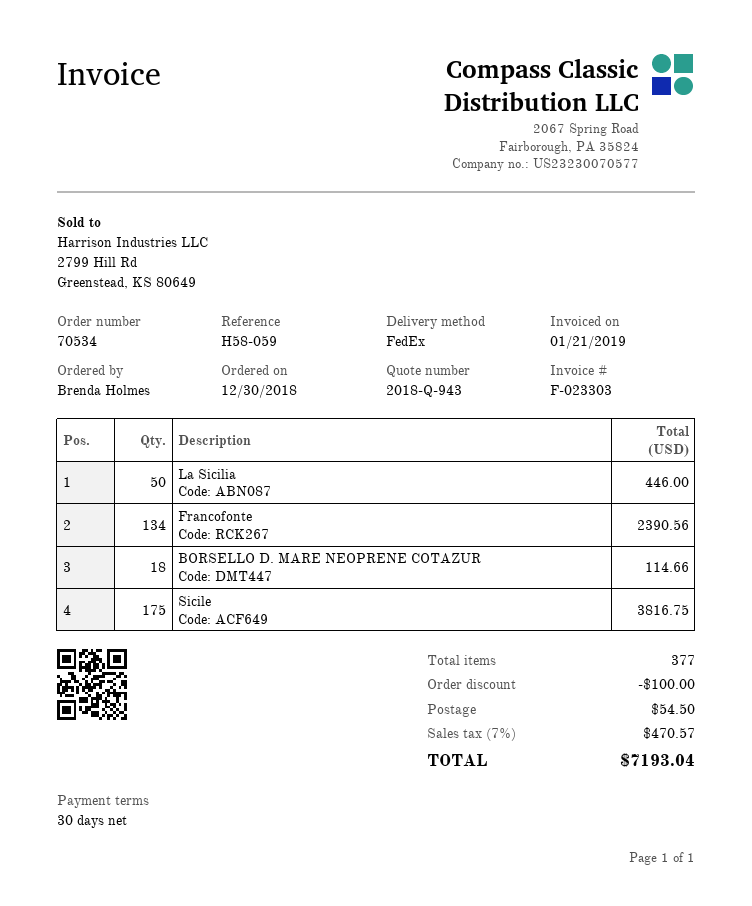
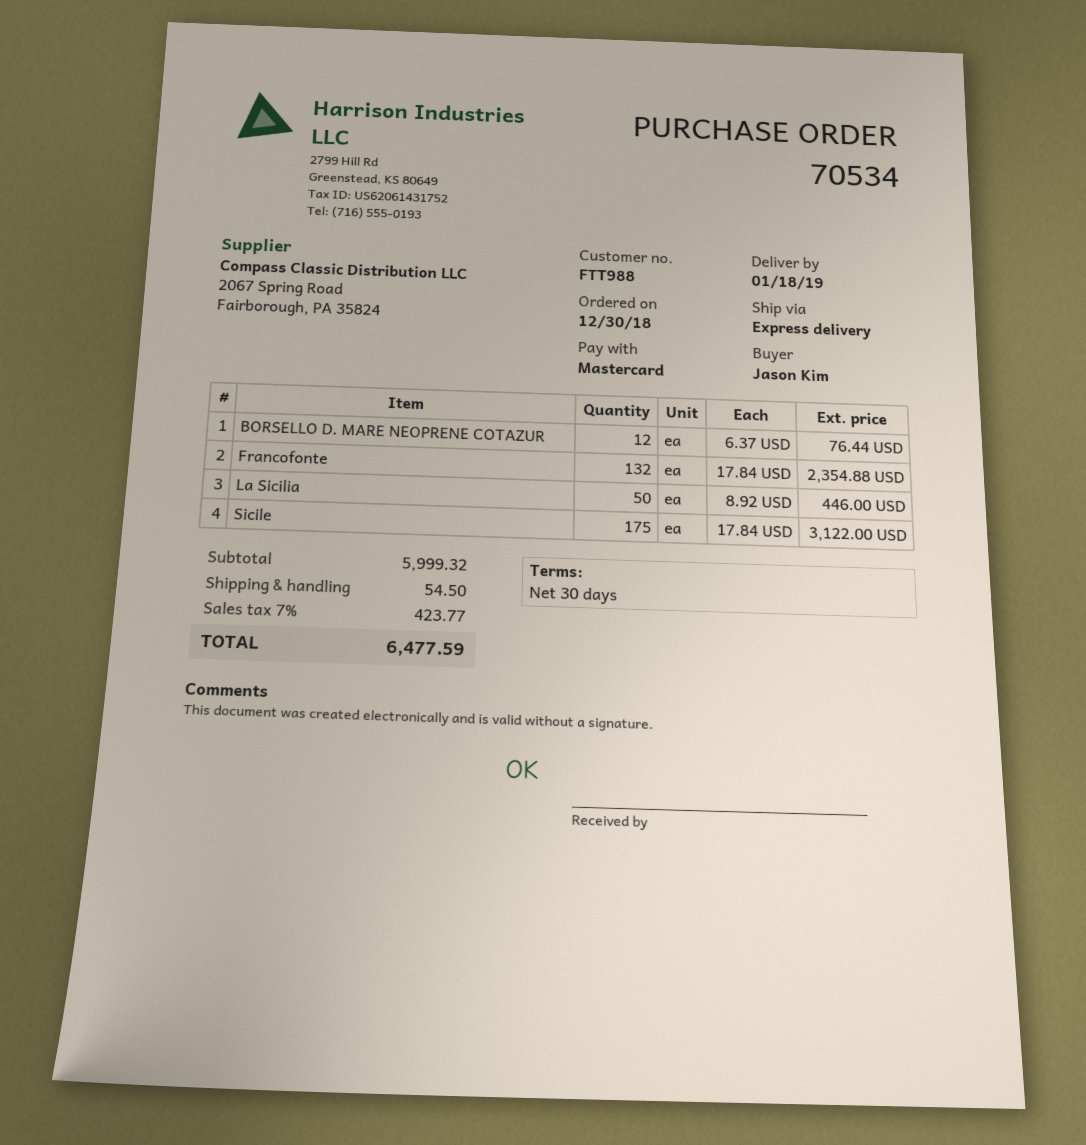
ordered by: Brenda Holmes -> Jason Kim
shipping method: FedEx -> express
Francofonte: 134 for 2390.56 -> 132 for 2354.88
BORSELLO D. MARE NEOPRENE COTAZUR: 18 for 114.66 -> 12 for 76.44
Sicile: 175 for 3816.75 -> 175 for 3122.00
discount: 100.00 -> none
tax: 7% = 470.57 -> 7% = 423.77
total: 7193.04 -> 6477.59

